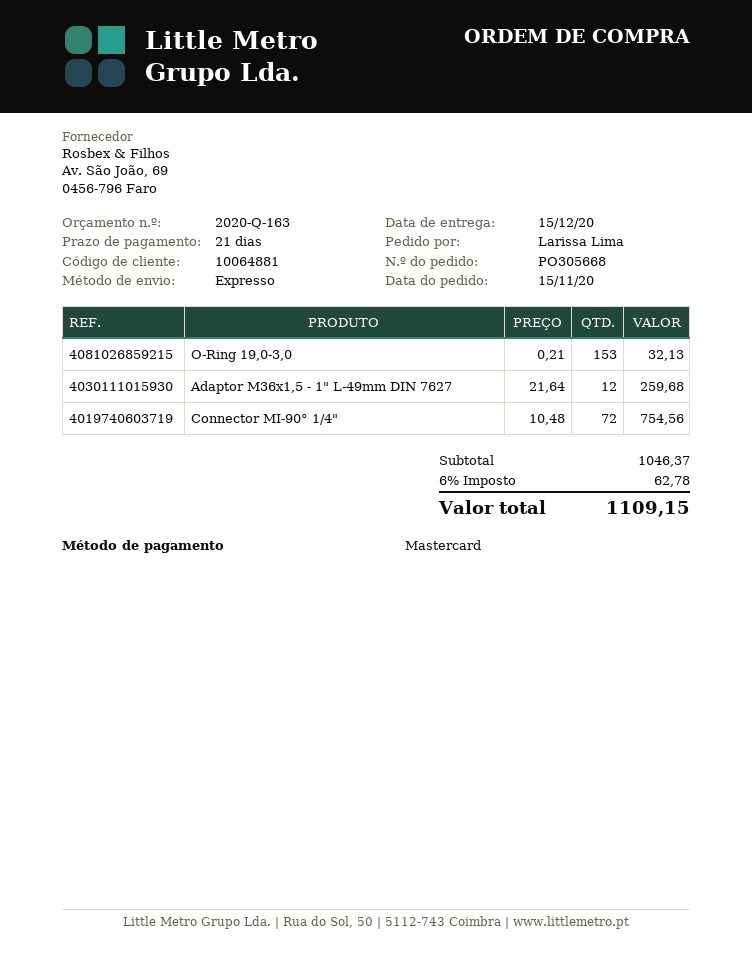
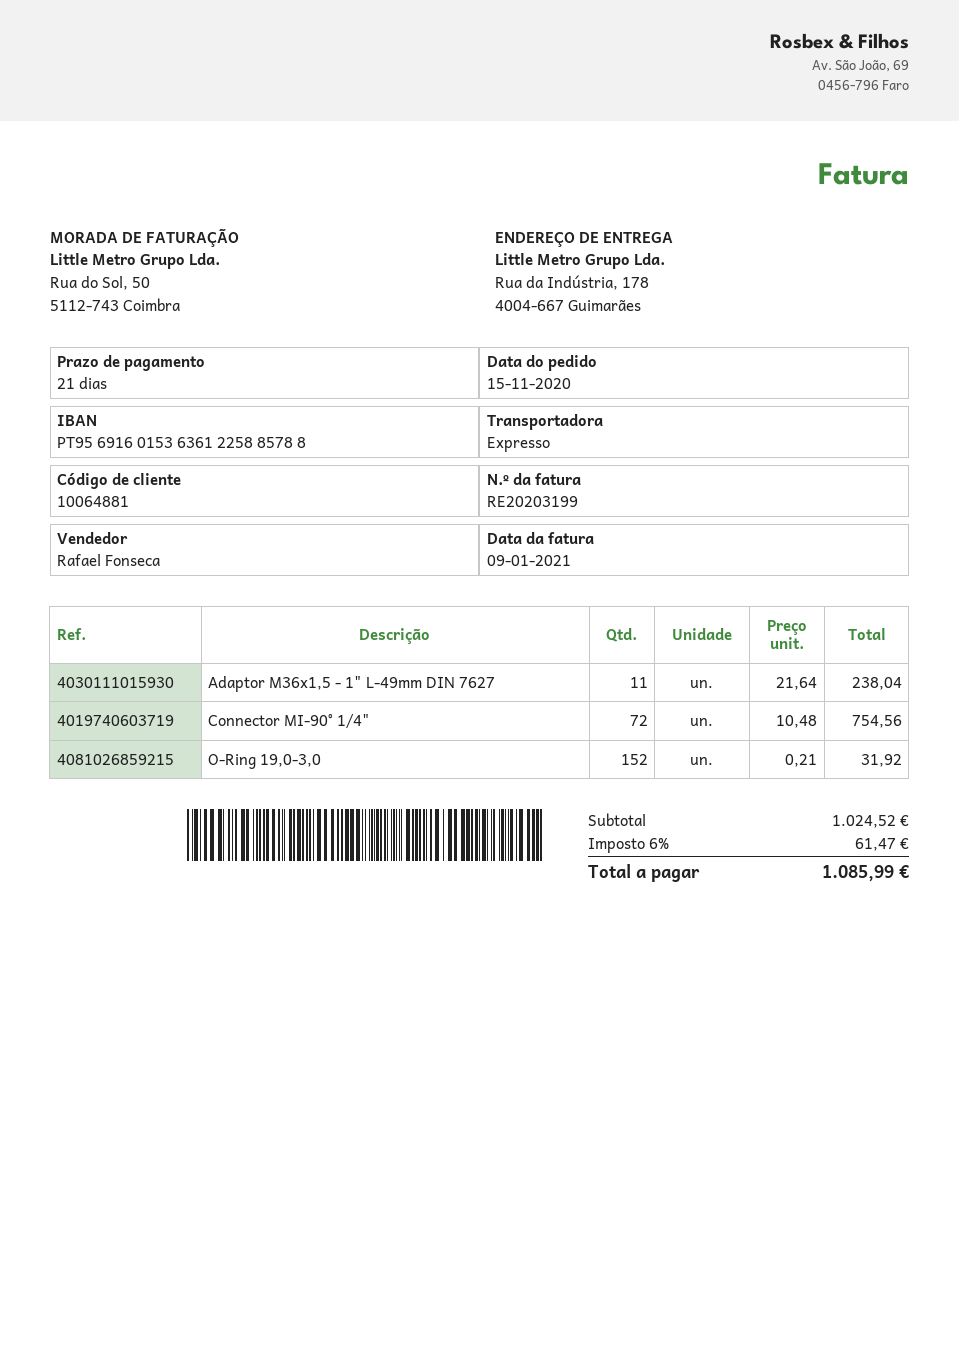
O-Ring 19,0-3,0: 153 x 0.21 = 32.13 -> 152 x 0.21 = 31.92
Adaptor M36x1,5 - 1" L-49mm DIN 7627: 12 x 21.64 = 259.68 -> 11 x 21.64 = 238.04
subtotal: 1046.37 -> 1024.52
tax: 6% = 62.78 -> 6% = 61.47
total: 1109.15 -> 1085.99

